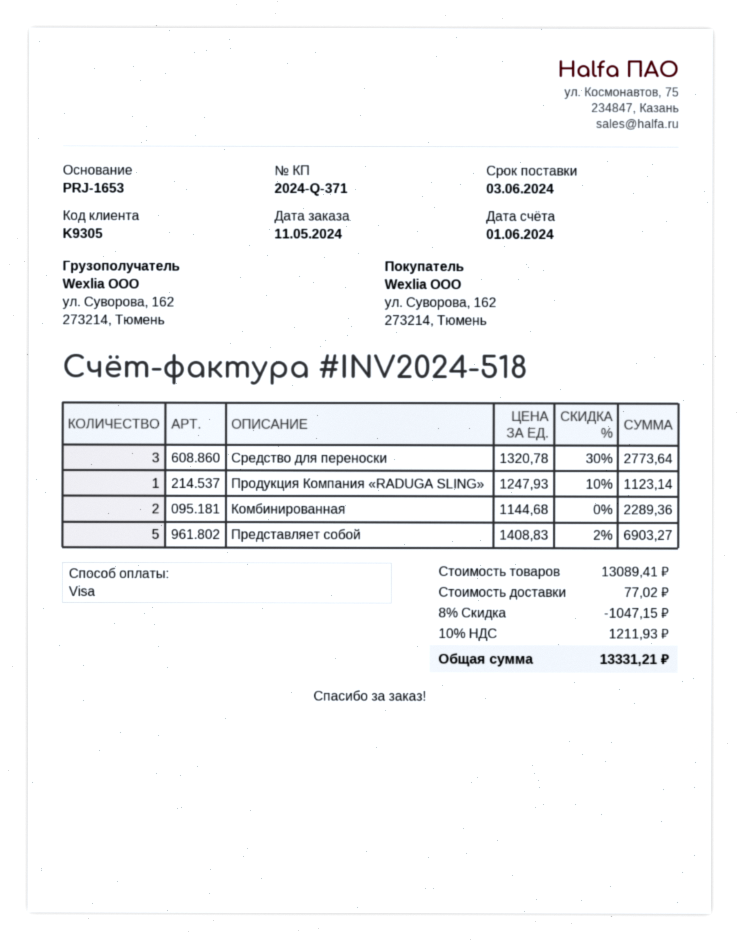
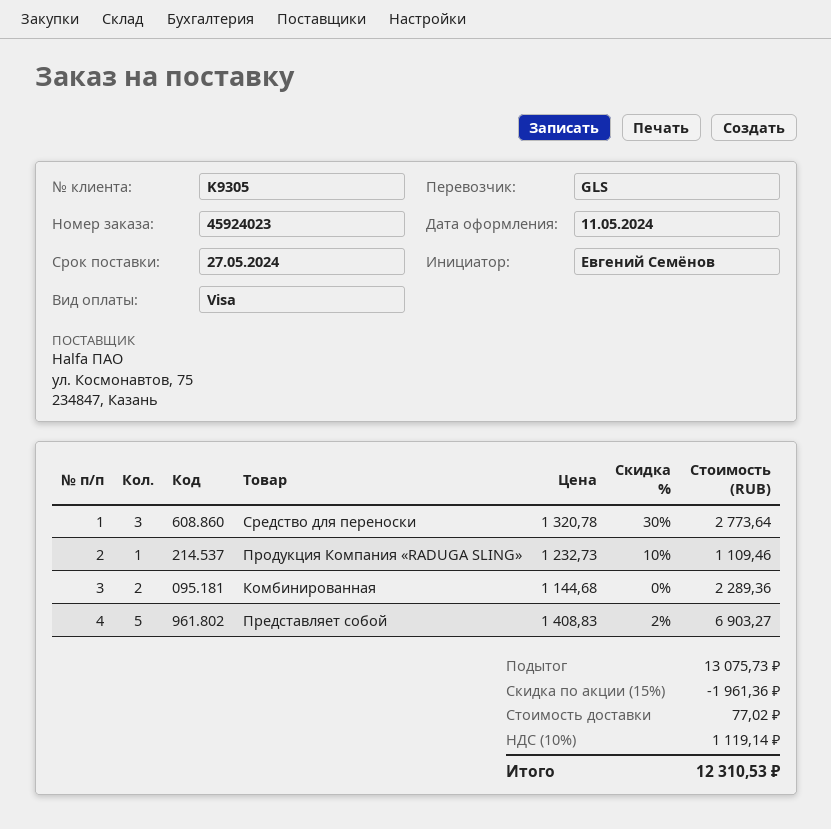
delivery date: 2024-06-03 -> 2024-05-27
Продукция Компания «RADUGA SLING»: 1 x 1247.93 - 10% = 1123.14 -> 1 x 1232.73 - 10% = 1109.46
subtotal: 13089.41 -> 13075.73
discount: 8% = 1047.15 -> 15% = 1961.36
tax: 10% = 1211.93 -> 10% = 1119.14
total: 13331.21 -> 12310.53

